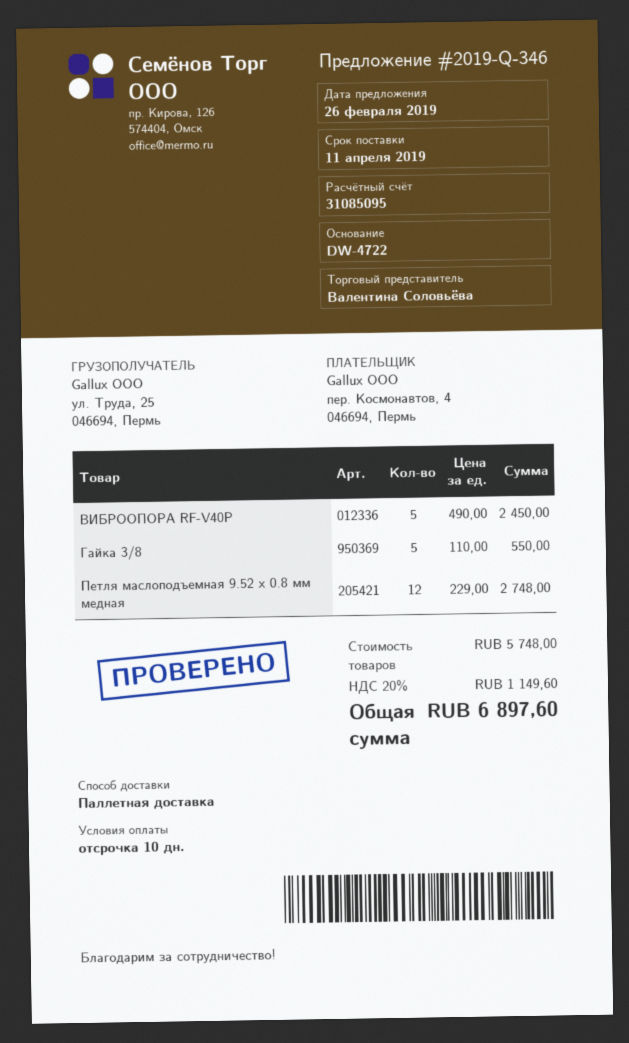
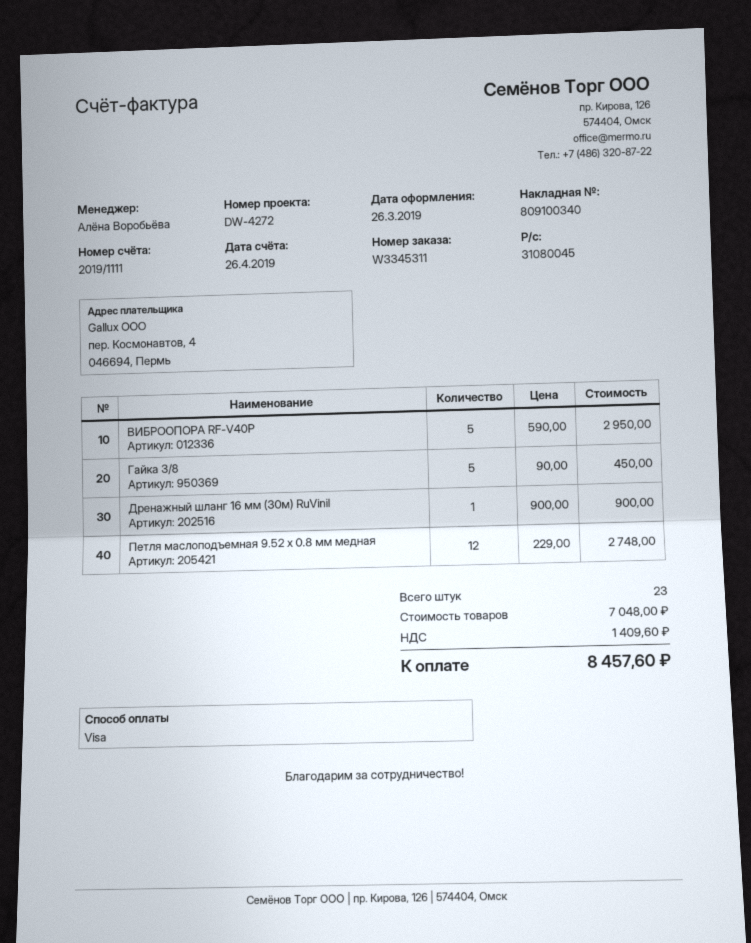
reference: DW-4722 -> DW-4272
sales rep: Валентина Соловьёва -> Алёна Воробьёва
bank account: 31085095 -> 31080045
ВИБРООПОРА RF-V40P: 5 x 490.00 = 2450.00 -> 5 x 590.00 = 2950.00
Гайка 3/8: 5 x 110.00 = 550.00 -> 5 x 90.00 = 450.00
Дренажный шланг 16 мм (30м) RuVinil: none -> 1 x 900.00 = 900.00
subtotal: 5748.00 -> 7048.00
tax: 1149.60 -> 1409.60
total: 6897.60 -> 8457.60

